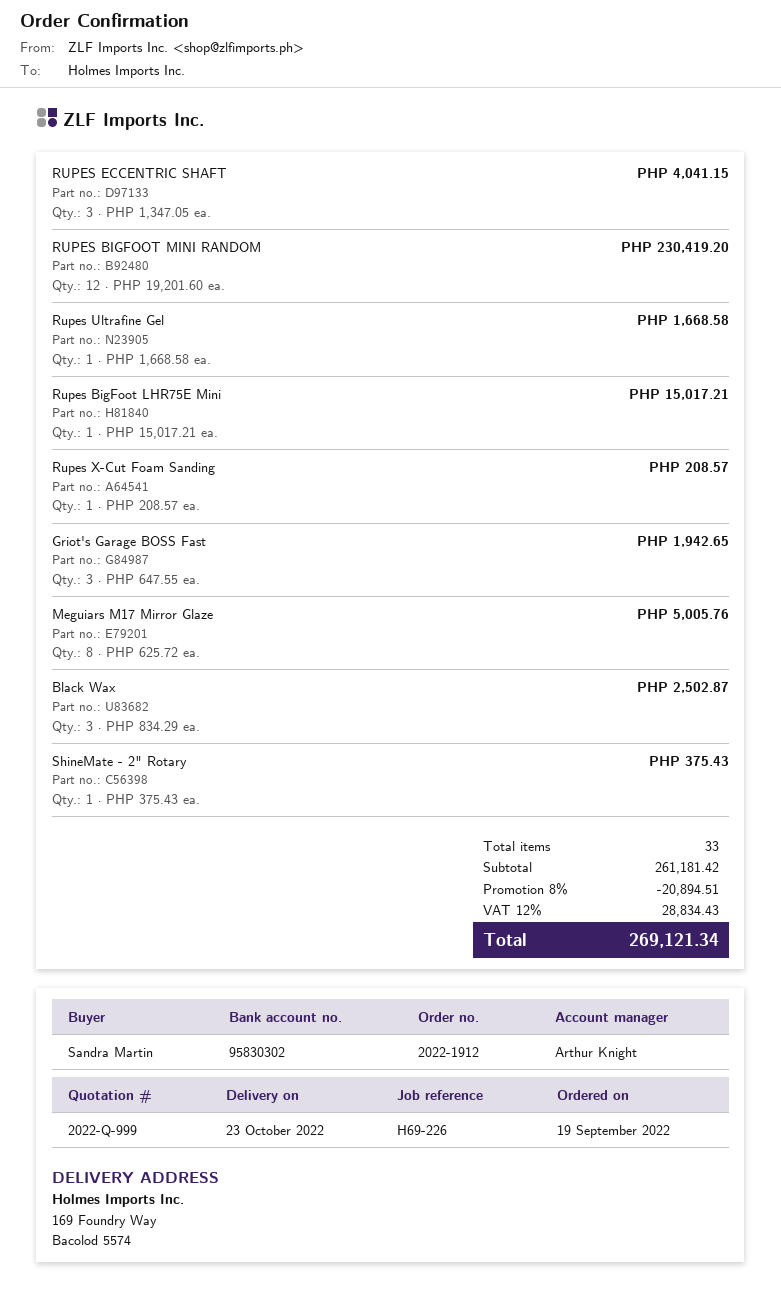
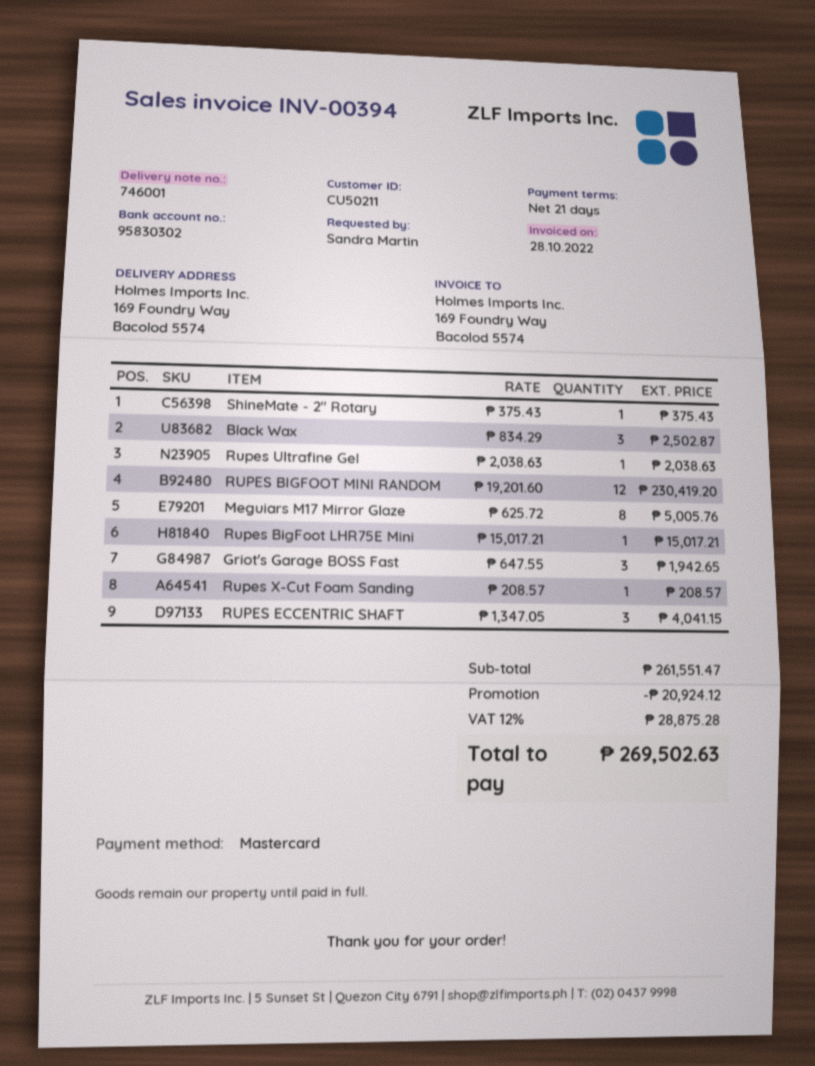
Rupes Ultrafine Gel: 1 x 1668.58 = 1668.58 -> 1 x 2038.63 = 2038.63
subtotal: 261181.42 -> 261551.47
discount: 20894.51 -> 20924.12
tax: 12% = 28834.43 -> 12% = 28875.28
total: 269121.34 -> 269502.63

